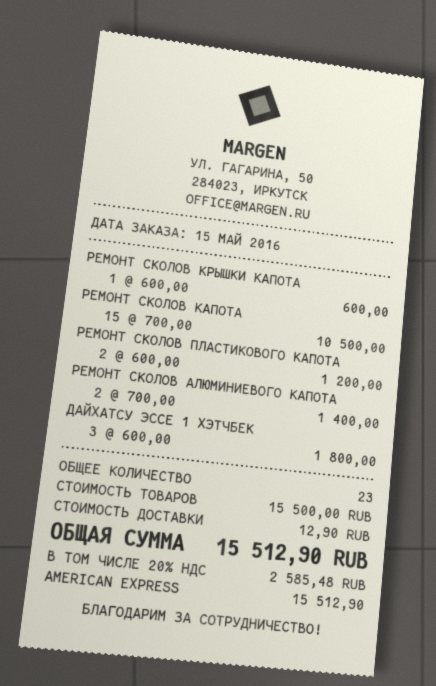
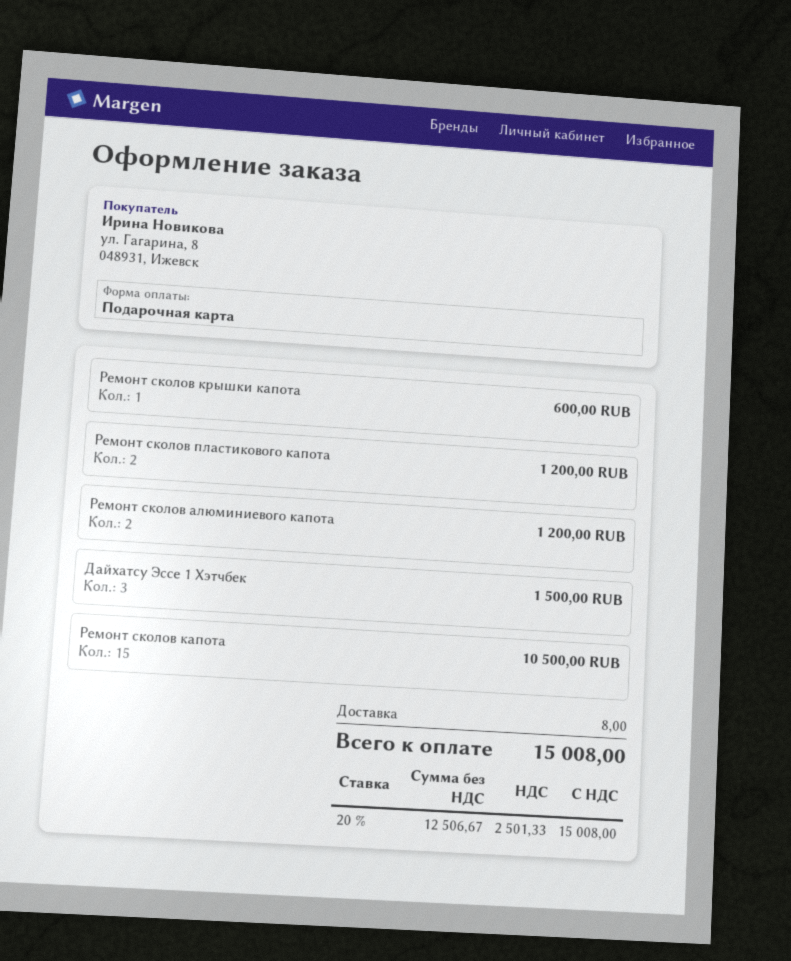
payment method: American Express -> gift card
РЕМОНТ СКОЛОВ АЛЮМИНИЕВОГО КАПОТА: 2 for 1400.00 -> 2 for 1200.00
ДАЙХАТСУ ЭССЕ 1 ХЭТЧБЕК: 3 for 1800.00 -> 3 for 1500.00
shipping: 12.90 -> 8.00
tax: 20% = 2585.48 -> 20% = 2501.33
total: 15512.90 -> 15008.00

